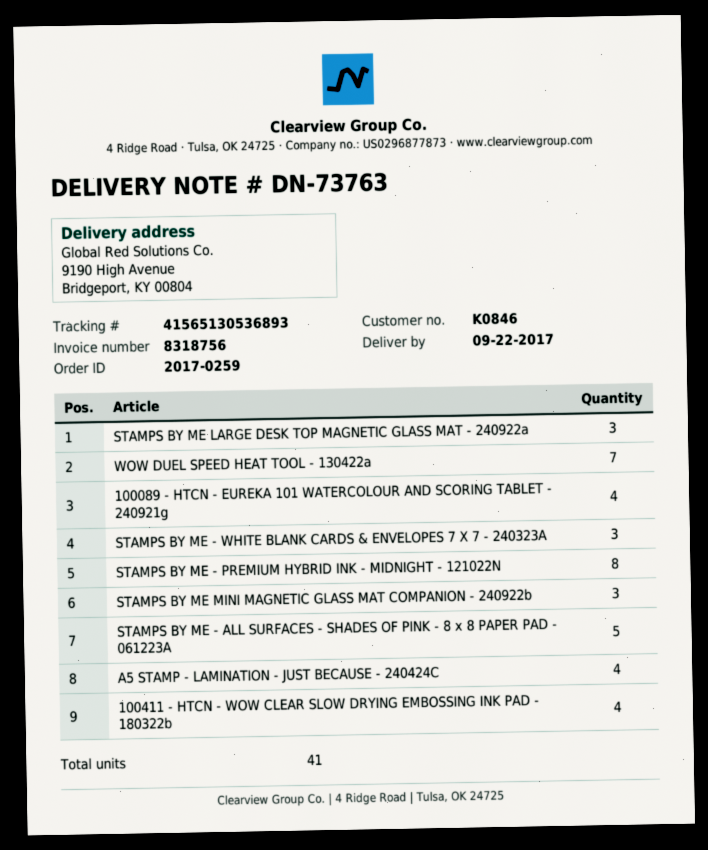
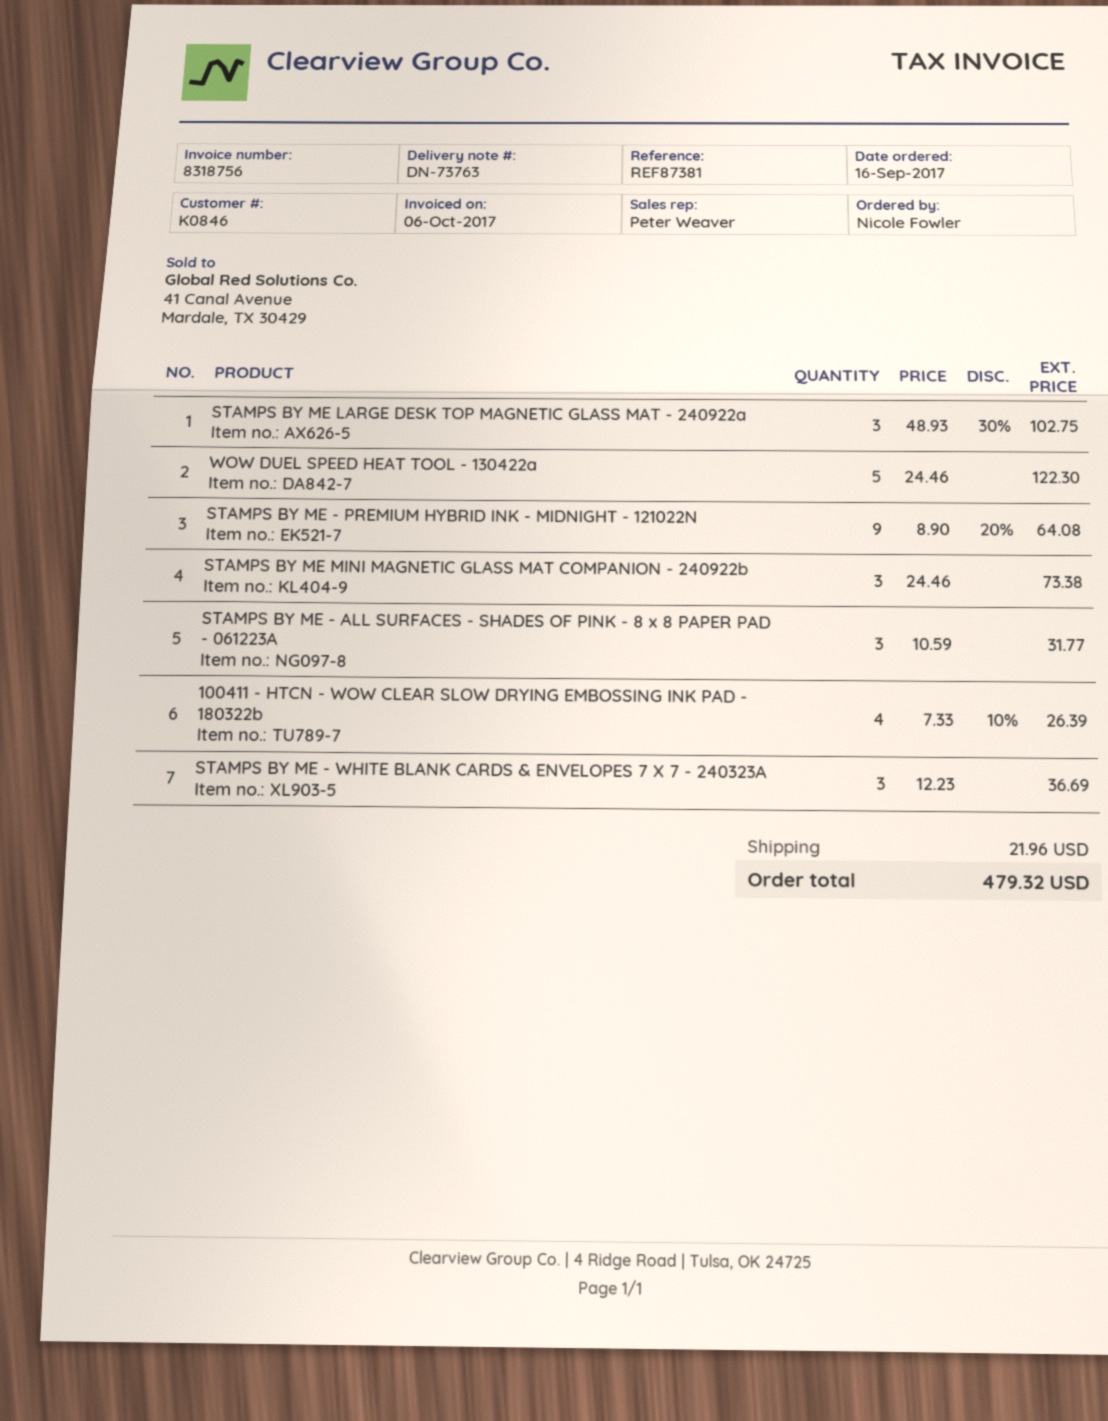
WOW DUEL SPEED HEAT TOOL - 130422a: 7 -> 5
100089 - HTCN - EUREKA 101 WATERCOLOUR AND SCORING TABLET - 240921g: 4 -> none
STAMPS BY ME - PREMIUM HYBRID INK - MIDNIGHT - 121022N: 8 -> 9
STAMPS BY ME - ALL SURFACES - SHADES OF PINK - 8 x 8 PAPER PAD - 061223A: 5 -> 3
A5 STAMP - LAMINATION - JUST BECAUSE - 240424C: 4 -> none

